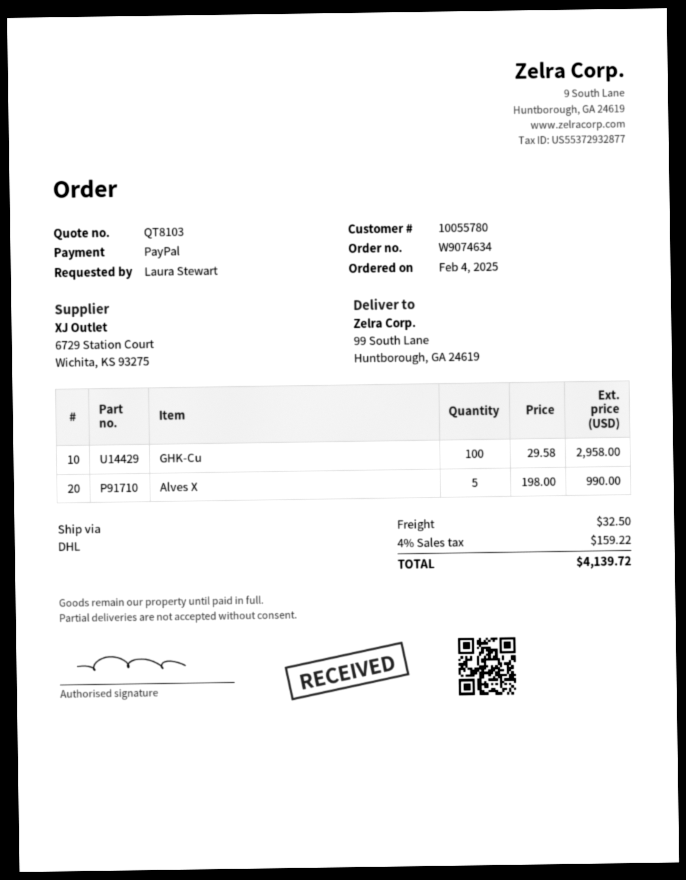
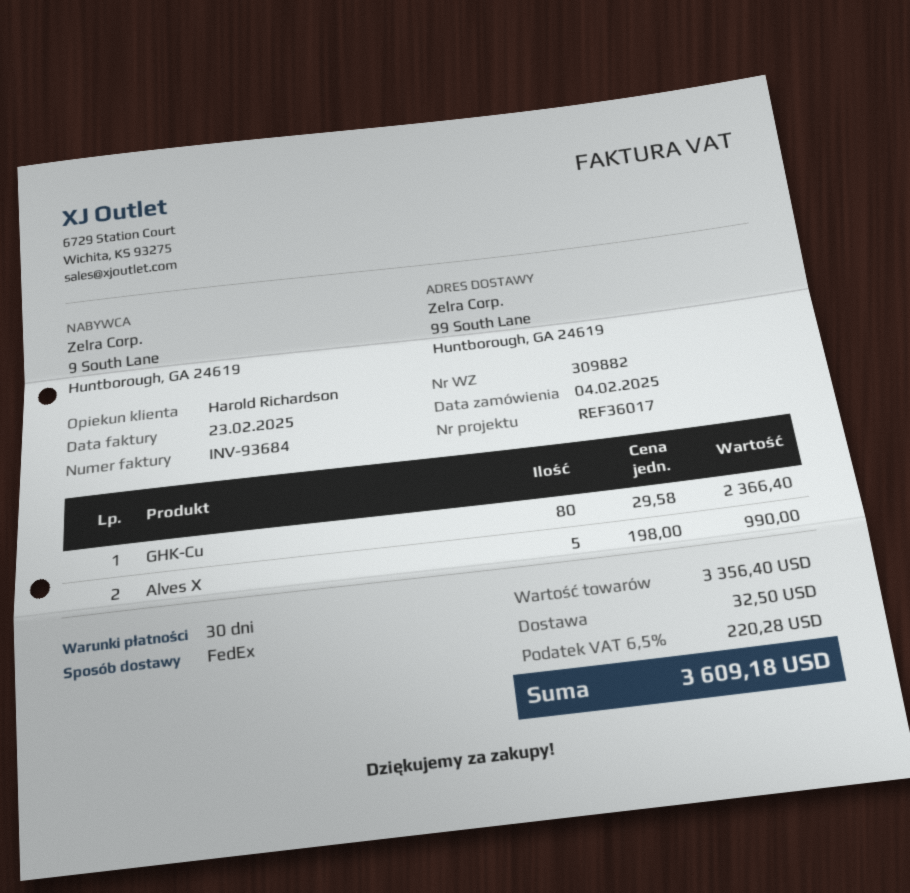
shipping method: DHL -> FedEx
GHK-Cu: 100 x 29.58 = 2958.00 -> 80 x 29.58 = 2366.40
tax: 4% = 159.22 -> 6.5% = 220.28
total: 4139.72 -> 3609.18

